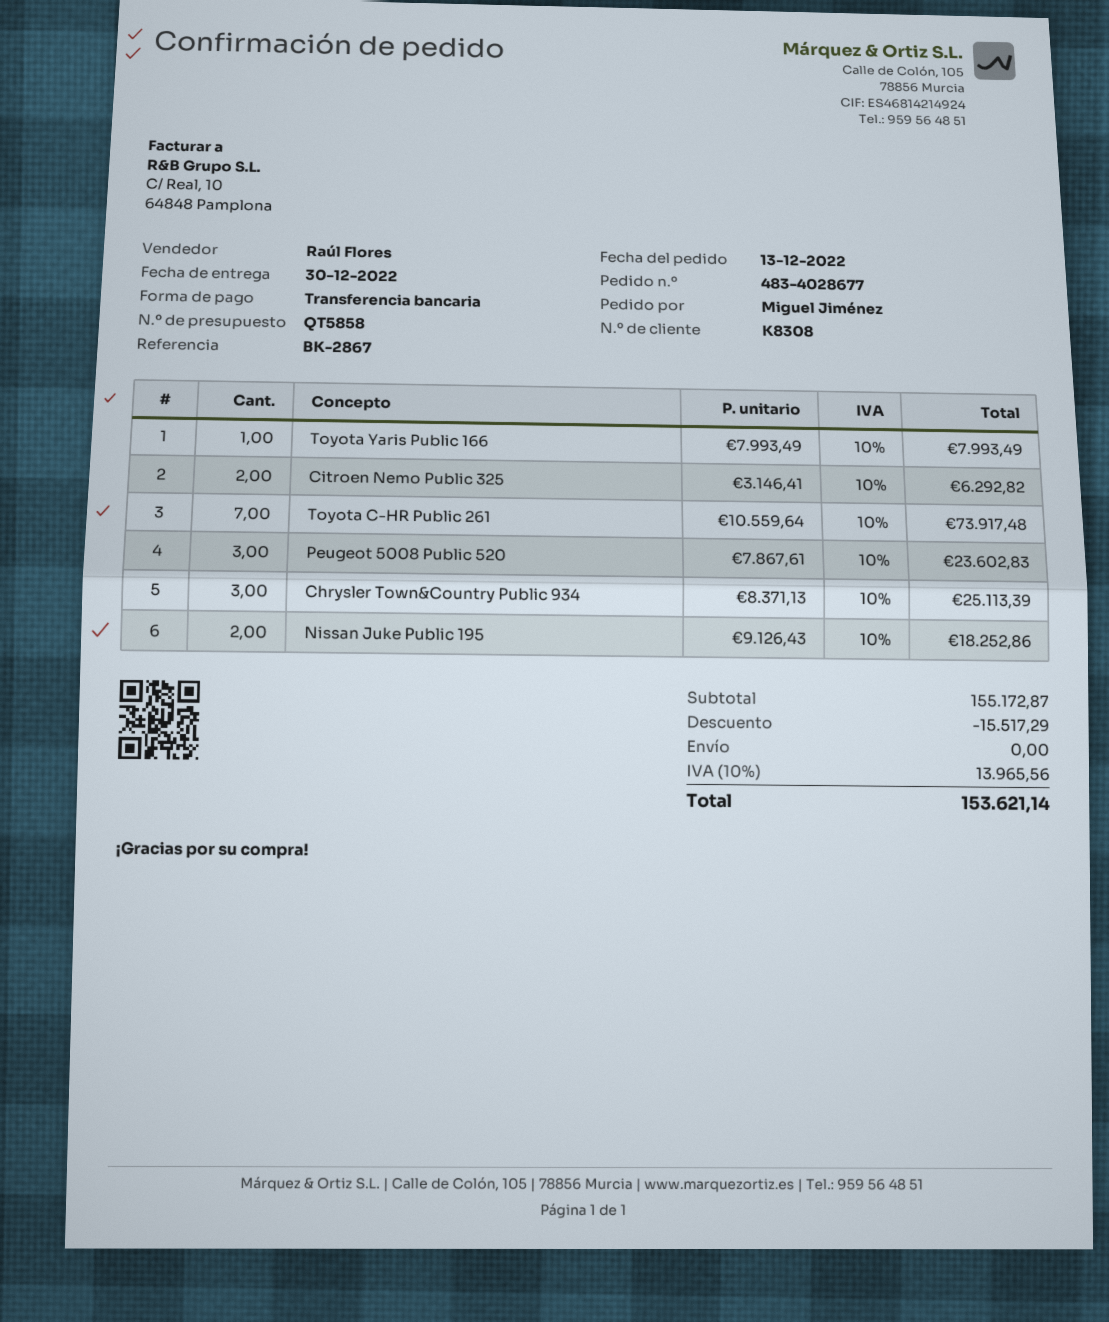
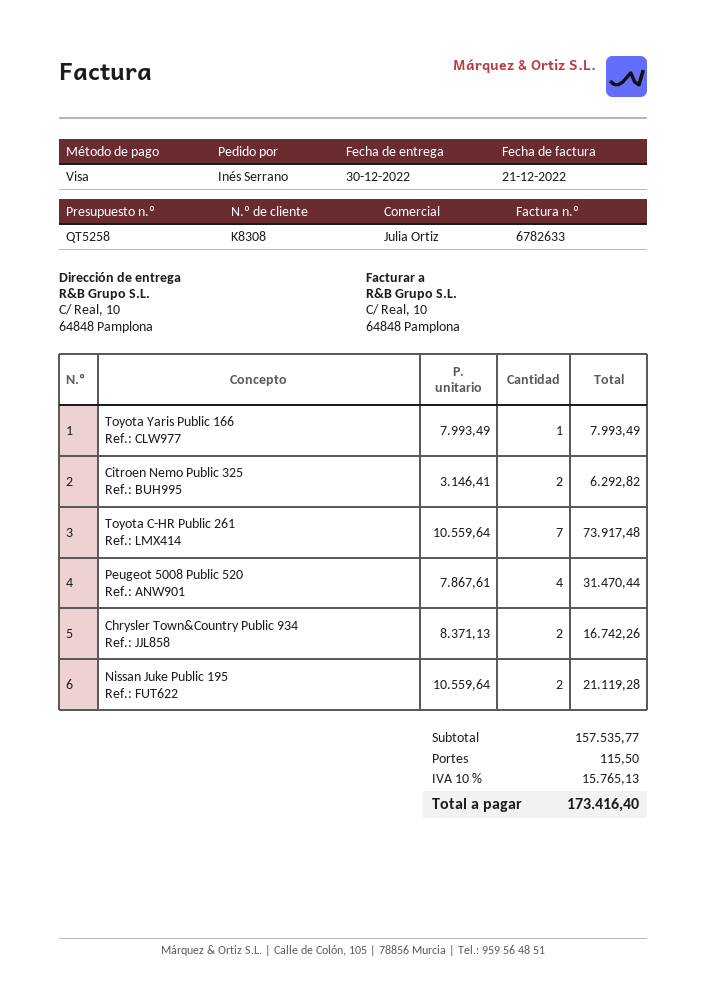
quote number: QT5858 -> QT5258
ordered by: Miguel Jiménez -> Inés Serrano
sales rep: Raúl Flores -> Julia Ortiz
payment method: bank transfer -> Visa
Peugeot 5008 Public 520: 3 x 7867.61 = 23602.83 -> 4 x 7867.61 = 31470.44
Chrysler Town&Country Public 934: 3 x 8371.13 = 25113.39 -> 2 x 8371.13 = 16742.26
Nissan Juke Public 195: 2 x 9126.43 = 18252.86 -> 2 x 10559.64 = 21119.28
subtotal: 155172.87 -> 157535.77
discount: 15517.29 -> none
shipping: 0.00 -> 115.50
tax: 10% = 13965.56 -> 10% = 15765.13
total: 153621.14 -> 173416.40

